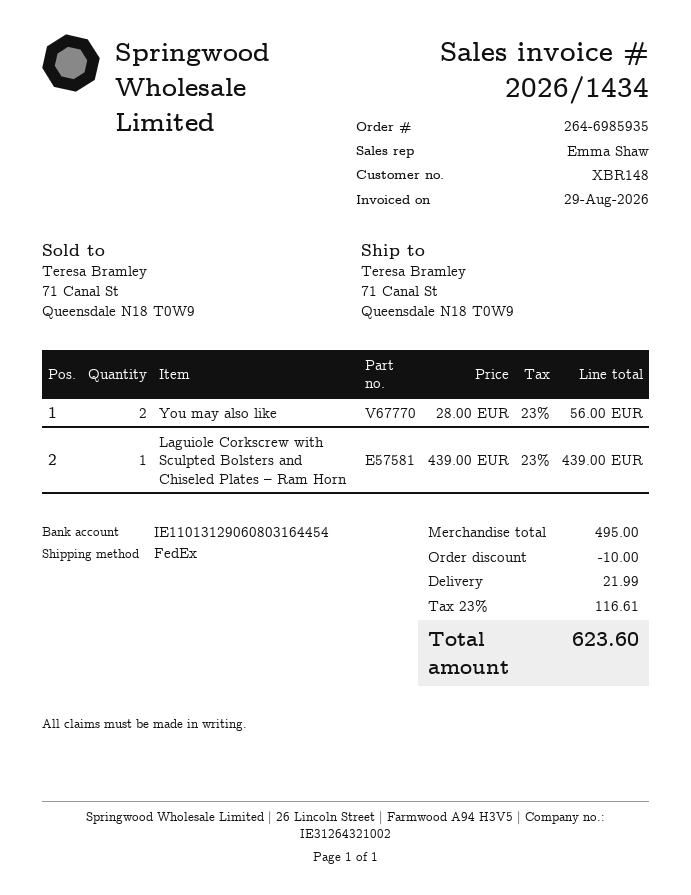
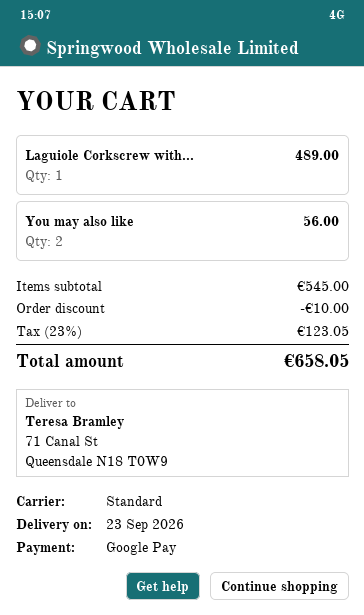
shipping method: FedEx -> standard
Laguiole Corkscrew with Sculpted Bolsters and Chiseled Plates – Ram Horn: 1 for 439.00 -> 1 for 489.00
subtotal: 495.00 -> 545.00
shipping: 21.99 -> none
tax: 23% = 116.61 -> 23% = 123.05
total: 623.60 -> 658.05

